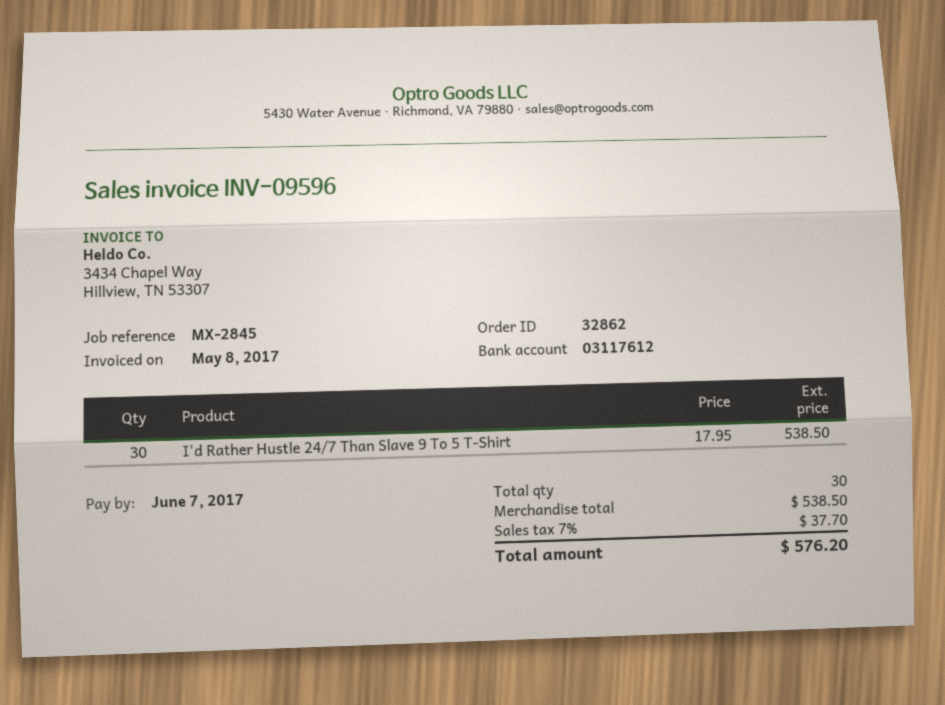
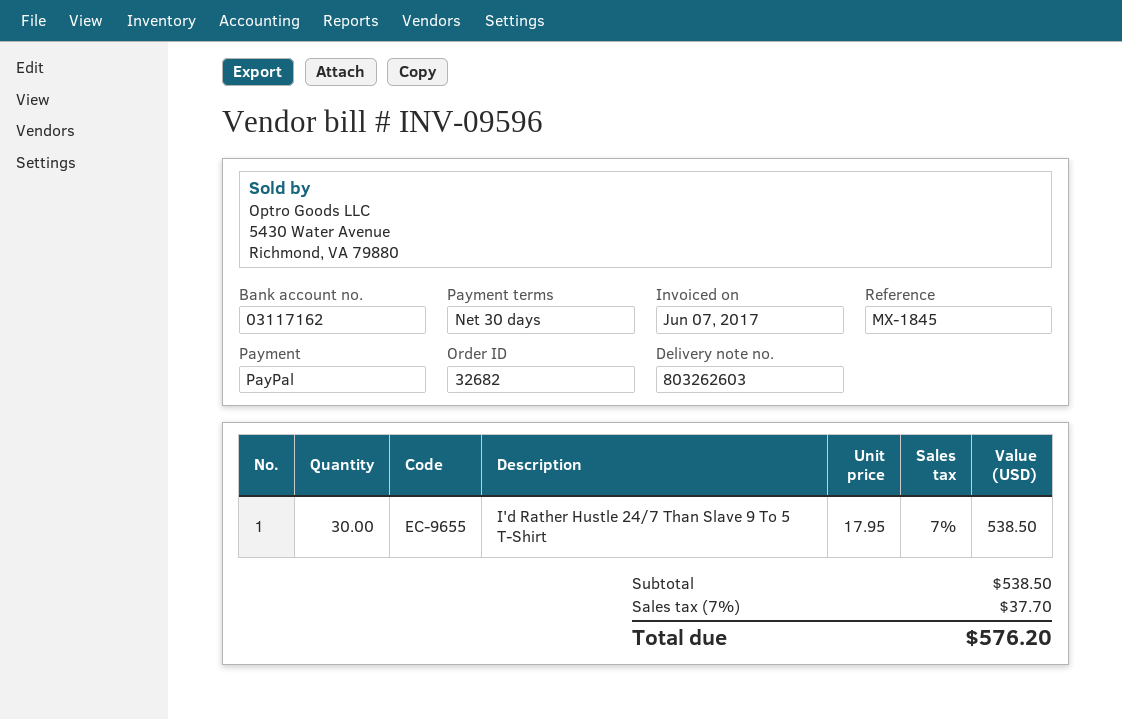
order number: 32862 -> 32682
invoice date: 2017-05-08 -> 2017-06-07
reference: MX-2845 -> MX-1845
bank account: 03117612 -> 03117162

